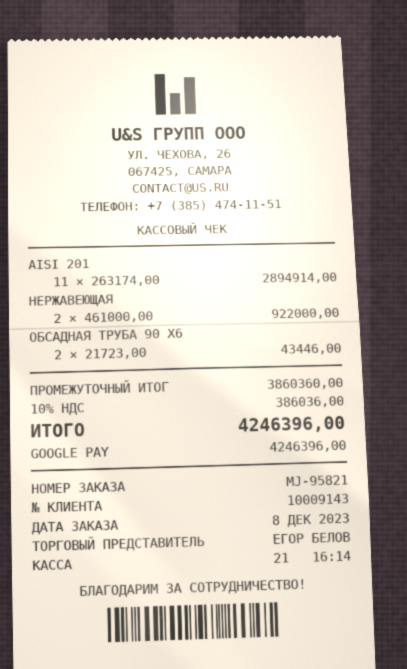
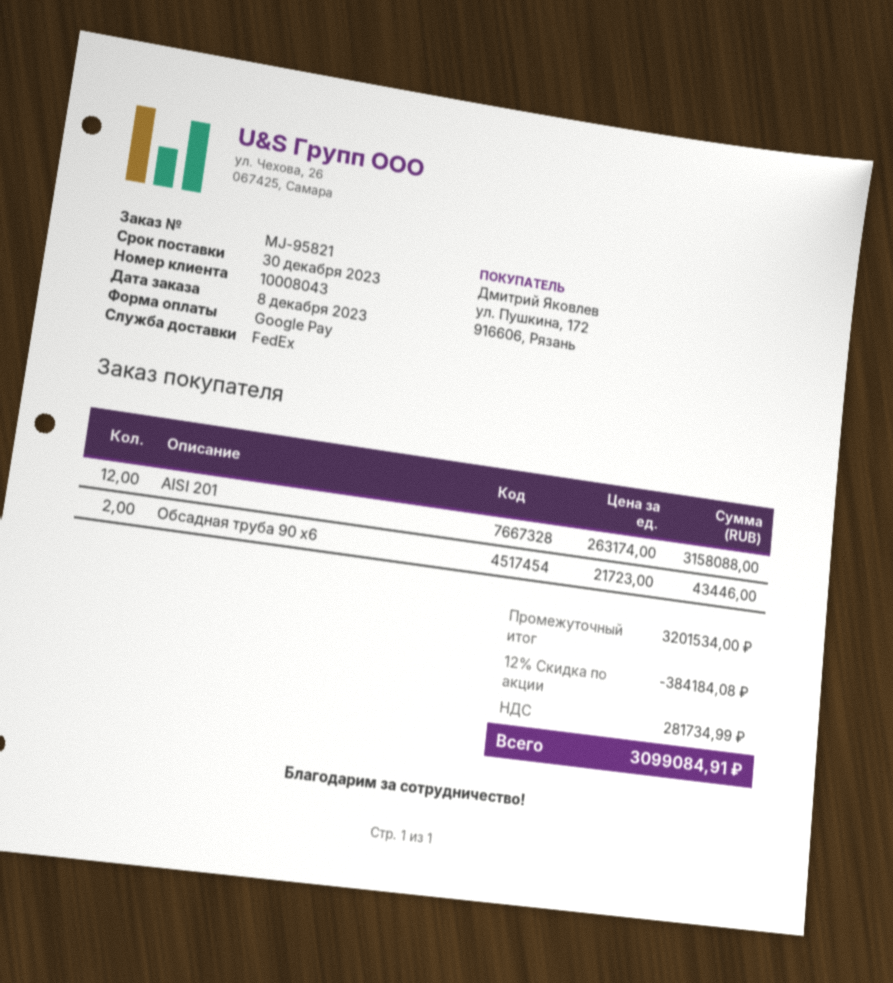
customer number: 10009143 -> 10008043
AISI 201: 11 x 263174.00 = 2894914.00 -> 12 x 263174.00 = 3158088.00
НЕРЖАВЕЮЩАЯ: 2 x 461000.00 = 922000.00 -> none
subtotal: 3860360.00 -> 3201534.00
discount: none -> 12% = 384184.08
tax: 386036.00 -> 281734.99
total: 4246396.00 -> 3099084.91

